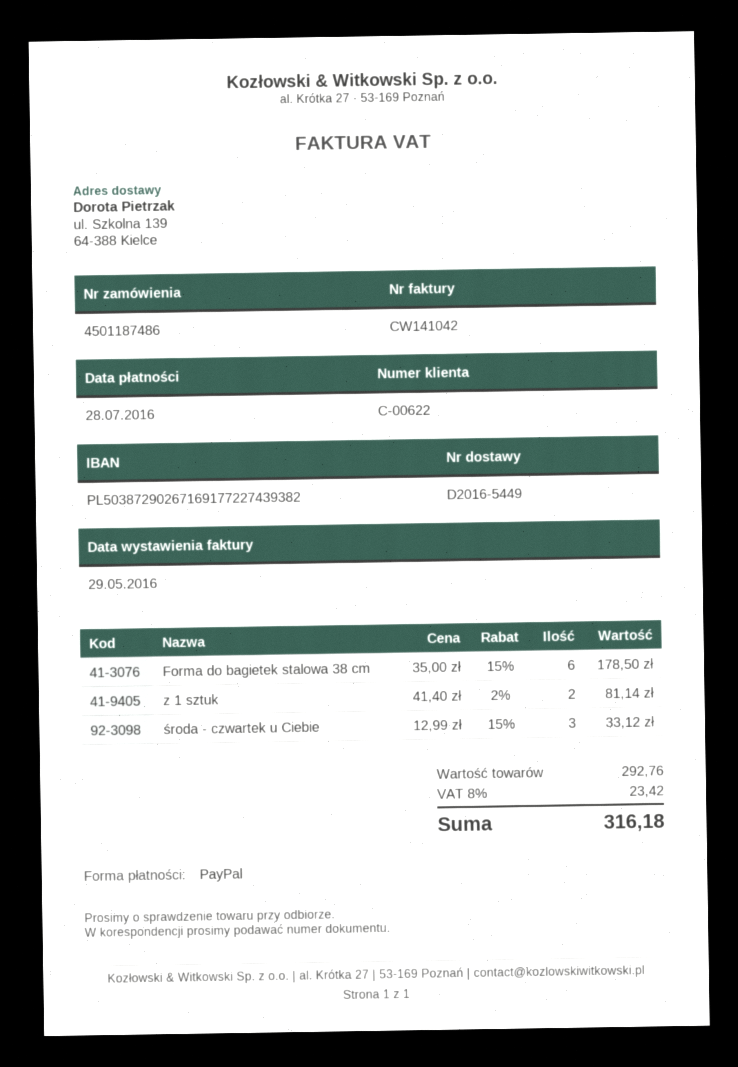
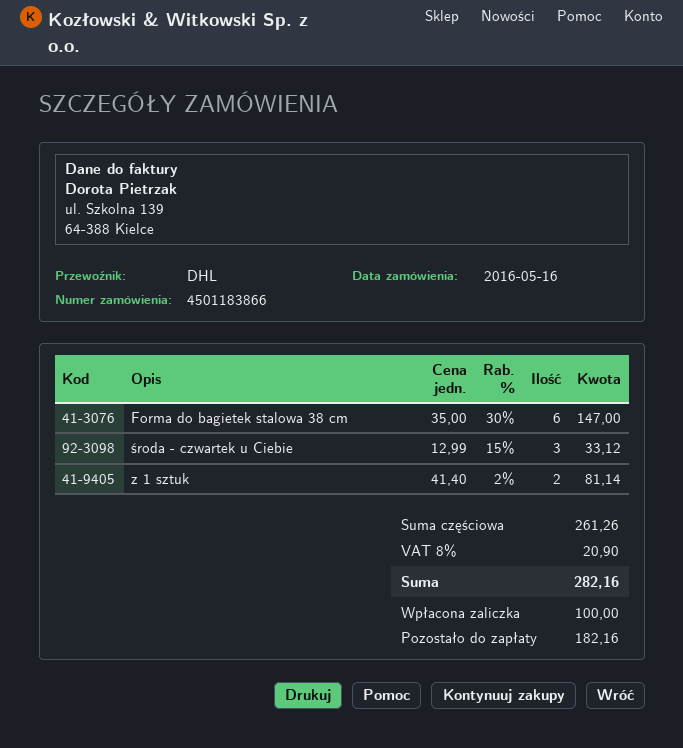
order number: 4501187486 -> 4501183866
Forma do bagietek stalowa 38 cm: 6 x 35.00 - 15% = 178.50 -> 6 x 35.00 - 30% = 147.00
subtotal: 292.76 -> 261.26
tax: 8% = 23.42 -> 8% = 20.90
total: 316.18 -> 282.16

